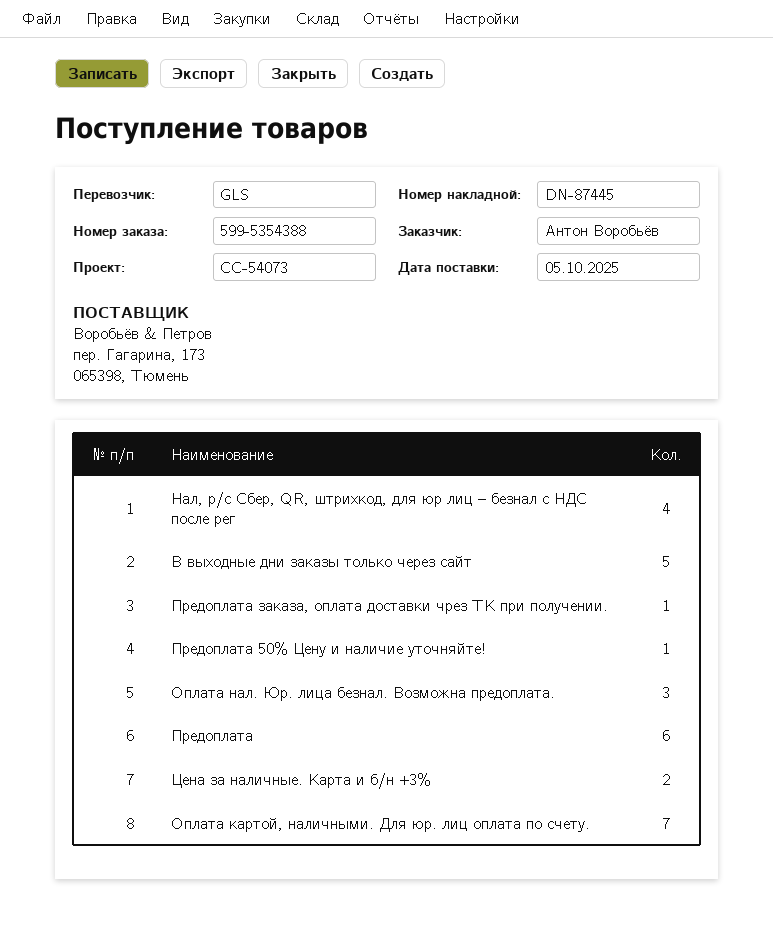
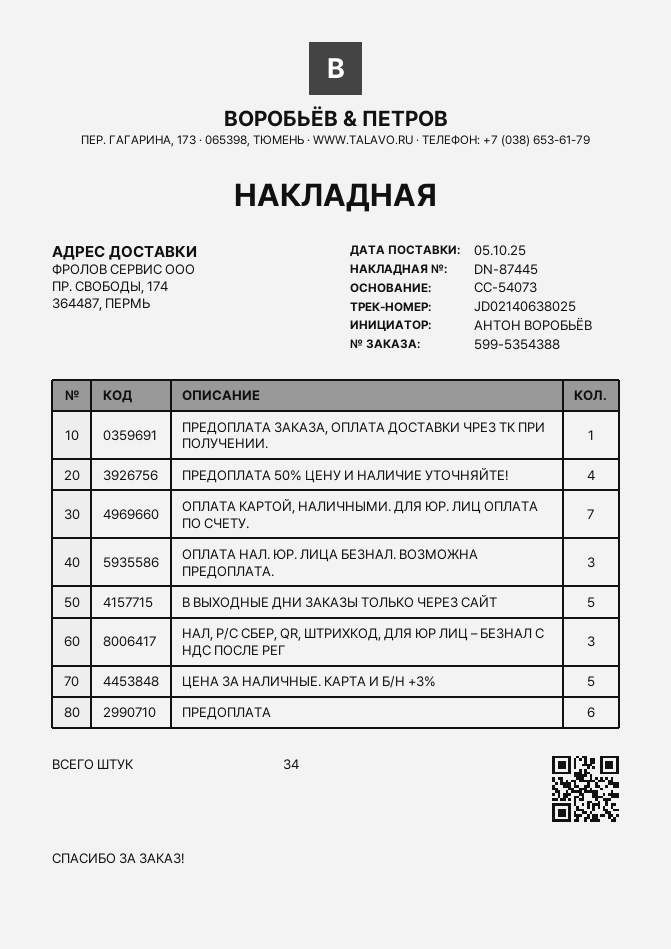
Нал, р/с Сбер, QR, штрихкод, для юр лиц – безнал с НДС после рег: 4 -> 3
Предоплата 50% Цену и наличие уточняйте!: 1 -> 4
Цена за наличные. Карта и б/н +3%: 2 -> 5

